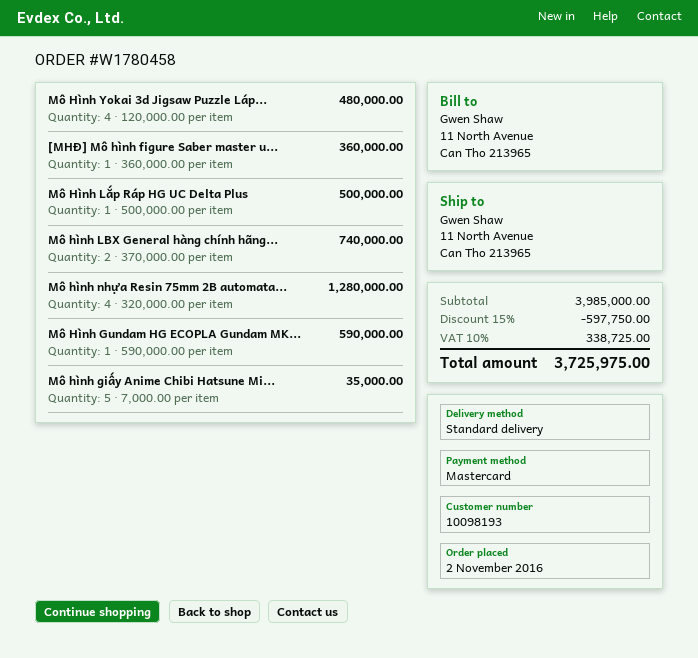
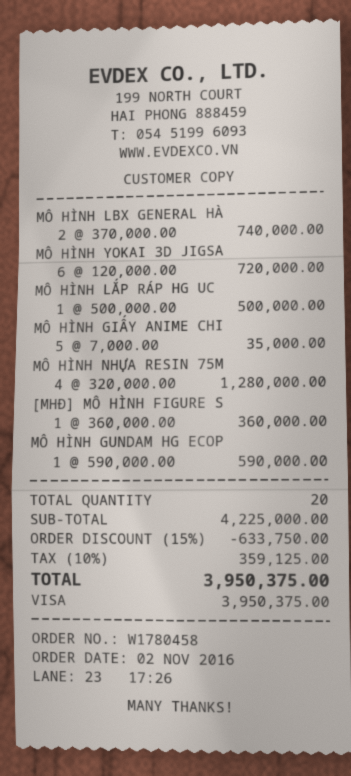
payment method: Mastercard -> Visa
Mô Hình Yokai 3d Jigsaw Puzzle Láp...: 4 x 120000.00 = 480000.00 -> 6 x 120000.00 = 720000.00
subtotal: 3985000.00 -> 4225000.00
discount: 15% = 597750.00 -> 15% = 633750.00
tax: 10% = 338725.00 -> 10% = 359125.00
total: 3725975.00 -> 3950375.00

